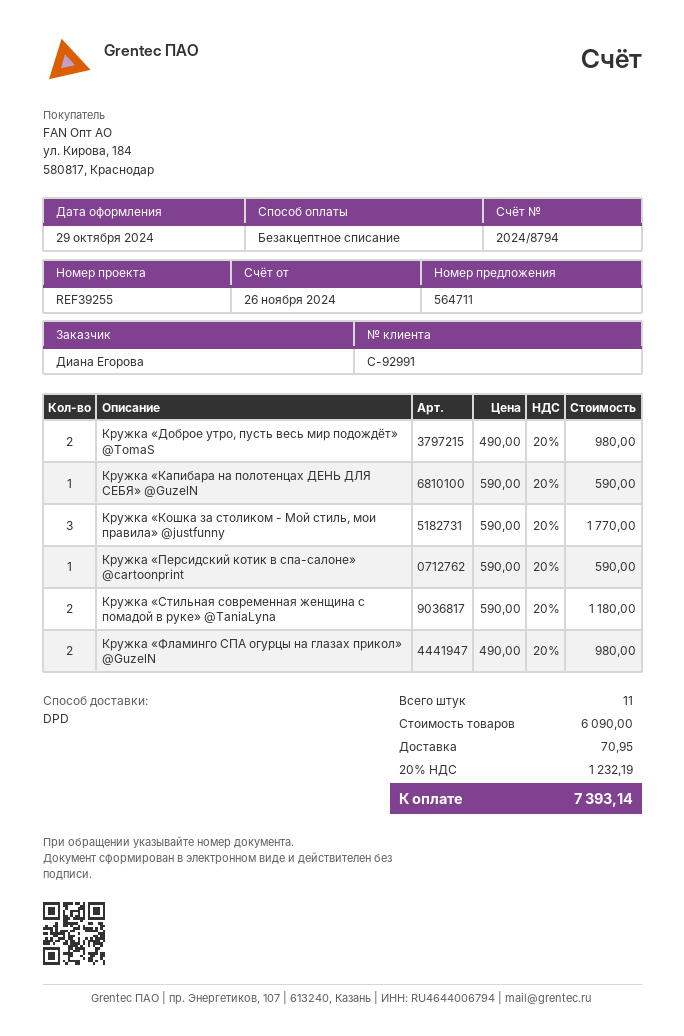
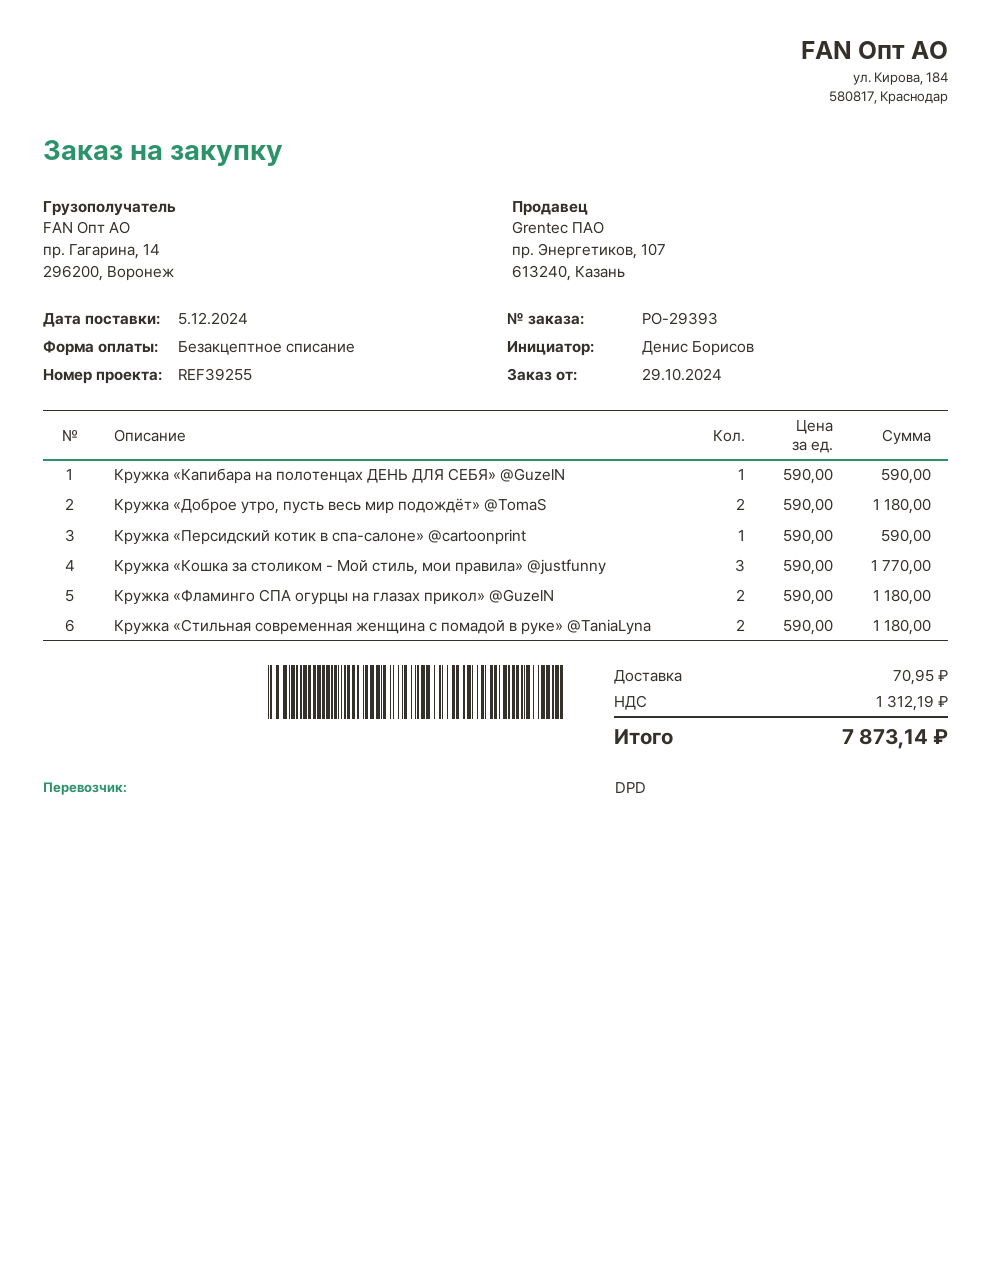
ordered by: Диана Егорова -> Денис Борисов
Кружка «Доброе утро, пусть весь мир подождёт» @TomaS: 2 x 490.00 = 980.00 -> 2 x 590.00 = 1180.00
Кружка «Фламинго СПА огурцы на глазах прикол» @GuzelN: 2 x 490.00 = 980.00 -> 2 x 590.00 = 1180.00
tax: 1232.19 -> 1312.19
total: 7393.14 -> 7873.14

